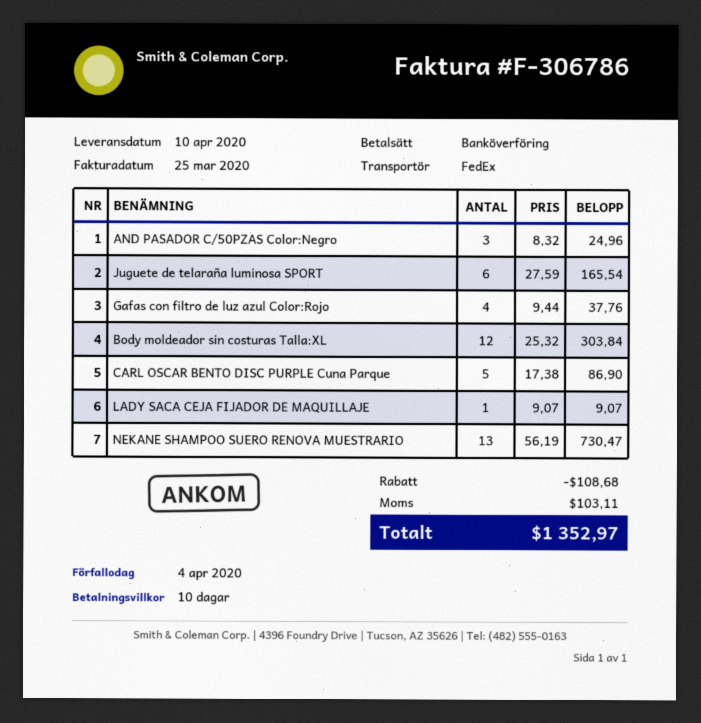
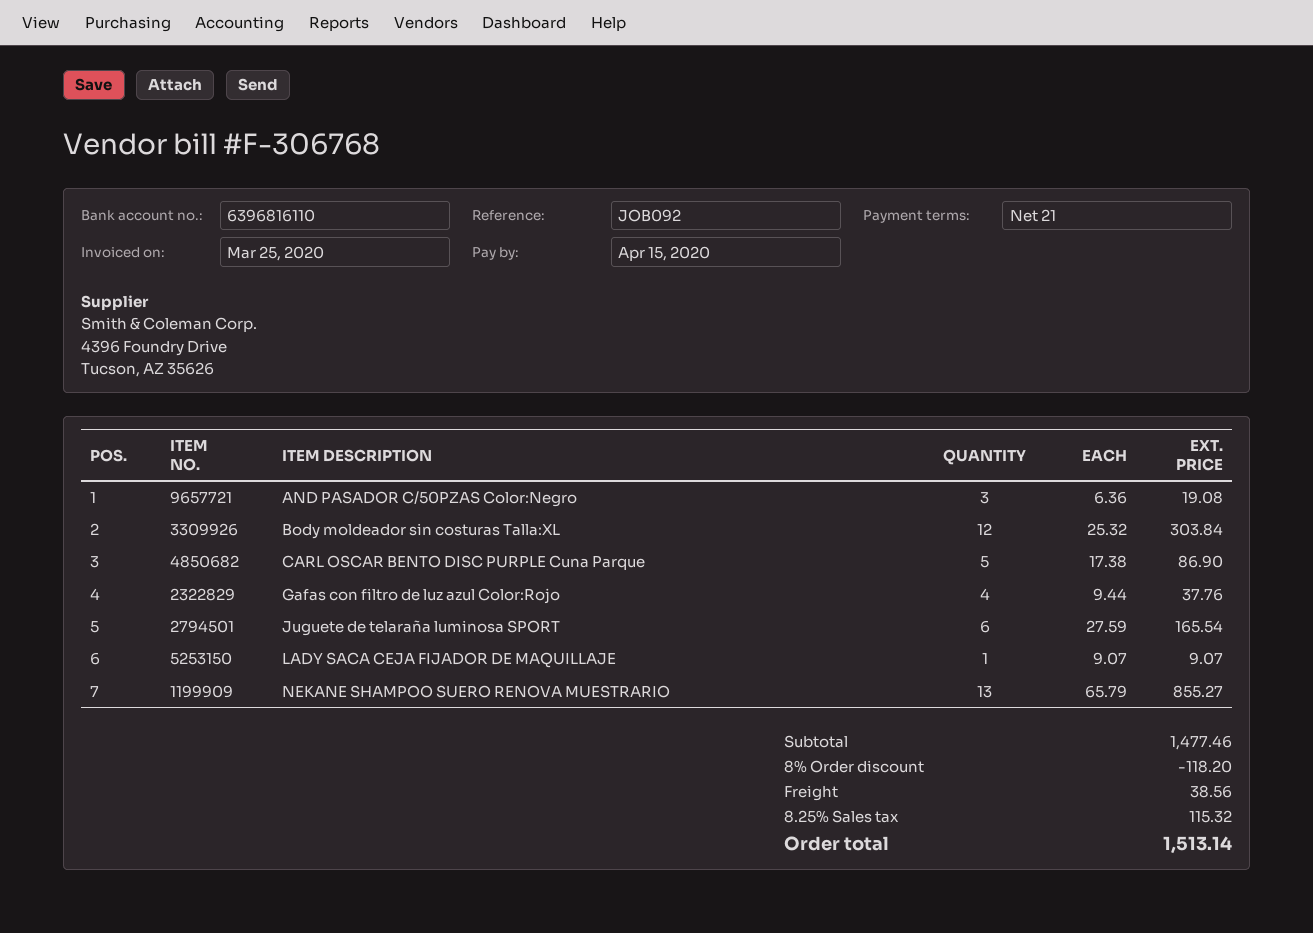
invoice number: F-306786 -> F-306768
payment terms: 10 days -> 21 days
due date: 2020-04-04 -> 2020-04-15
AND PASADOR C/50PZAS Color:Negro: 3 x 8.32 = 24.96 -> 3 x 6.36 = 19.08
NEKANE SHAMPOO SUERO RENOVA MUESTRARIO: 13 x 56.19 = 730.47 -> 13 x 65.79 = 855.27
discount: 108.68 -> 118.20
shipping: none -> 38.56
tax: 103.11 -> 115.32
total: 1352.97 -> 1513.14

